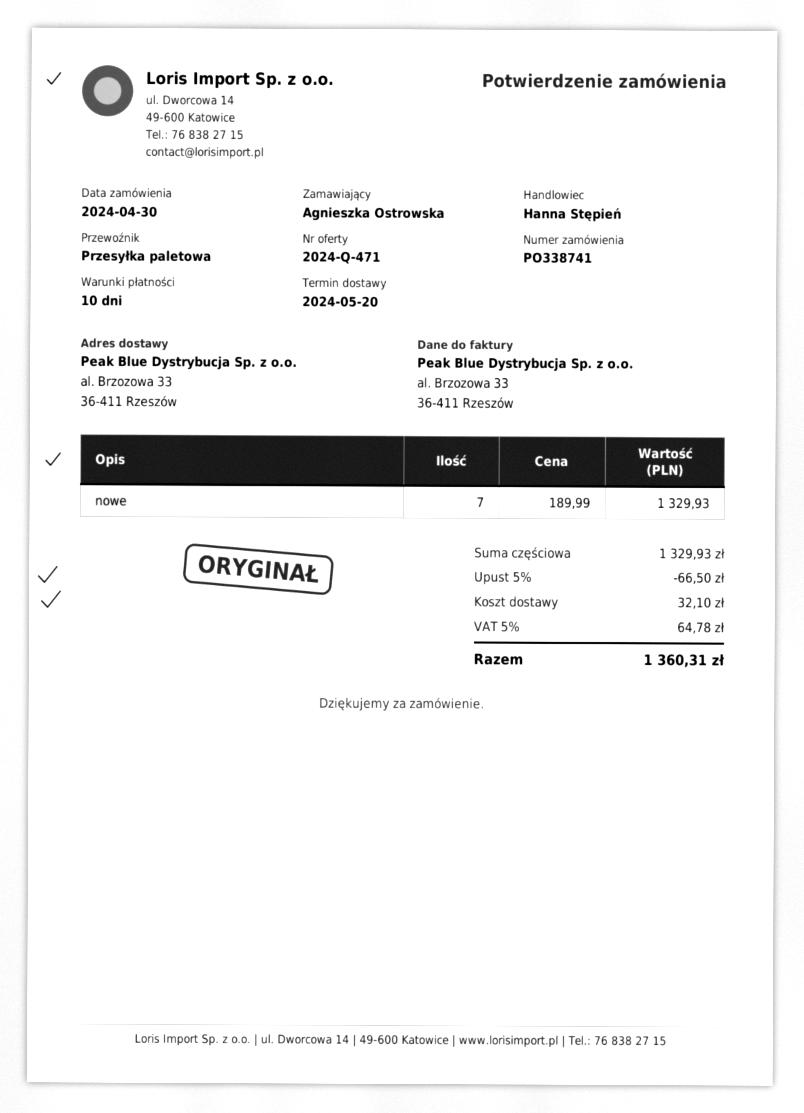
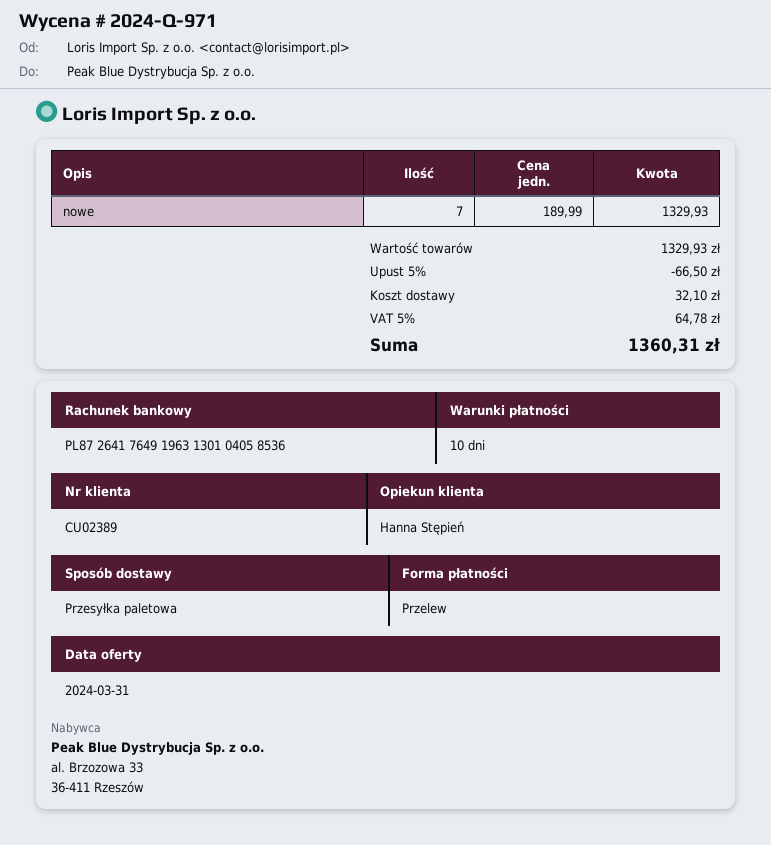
quote number: 2024-Q-471 -> 2024-Q-971

